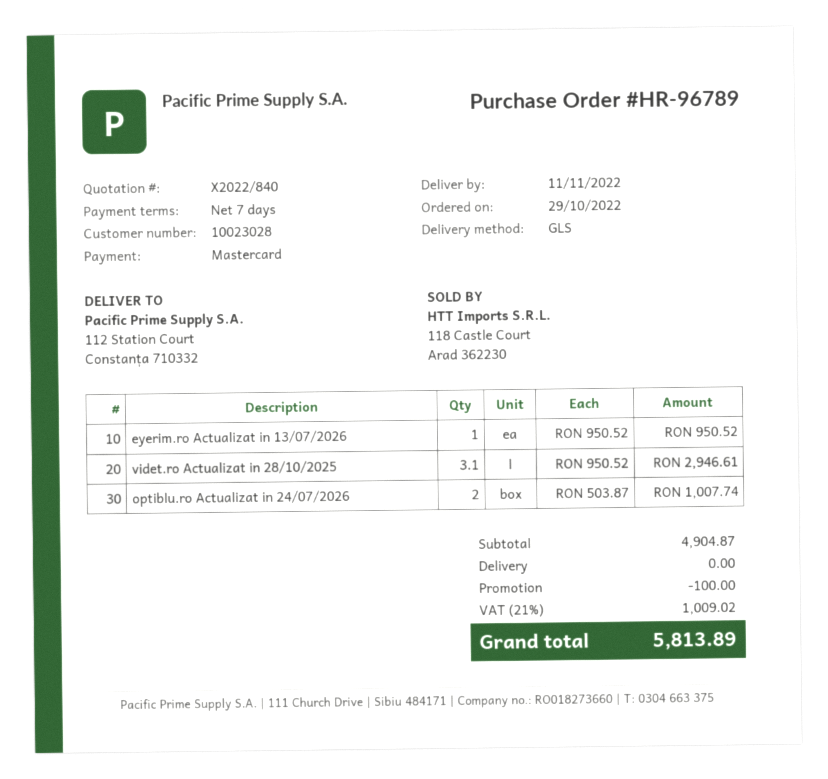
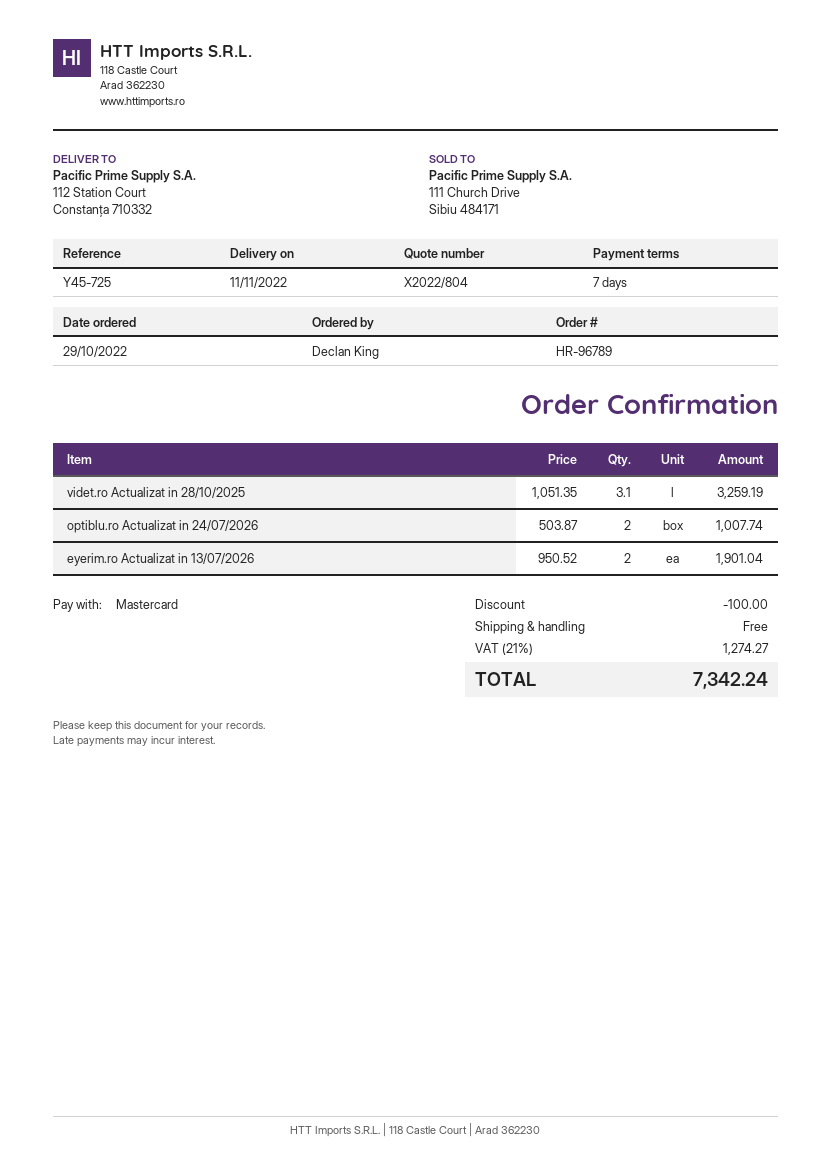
quote number: X2022/840 -> X2022/804
eyerim.ro Actualizat in 13/07/2026: 1 x 950.52 = 950.52 -> 2 x 950.52 = 1901.04
videt.ro Actualizat in 28/10/2025: 3.1 x 950.52 = 2946.61 -> 3.1 x 1051.35 = 3259.19
tax: 21% = 1009.02 -> 21% = 1274.27
total: 5813.89 -> 7342.24

